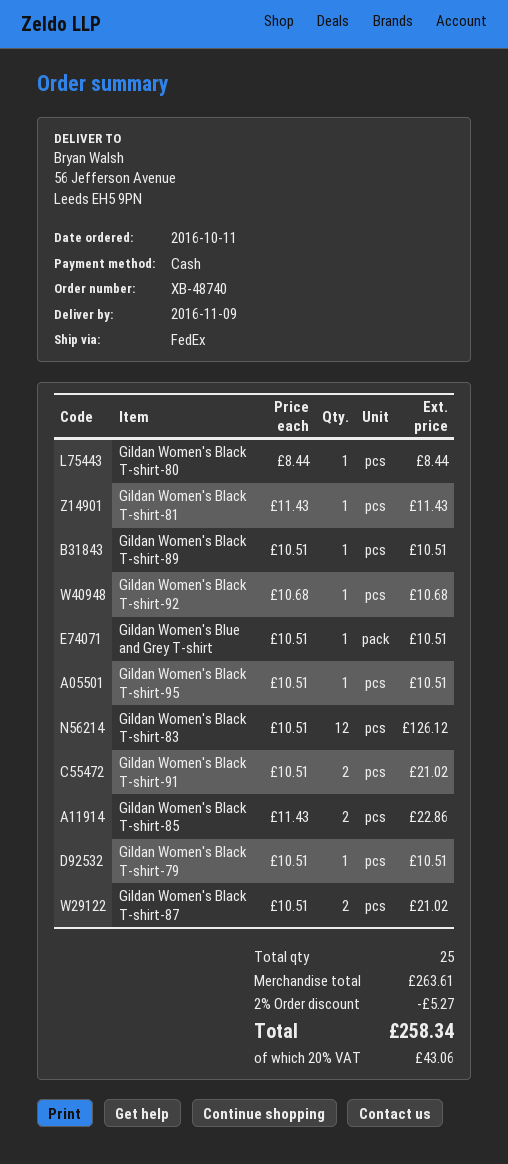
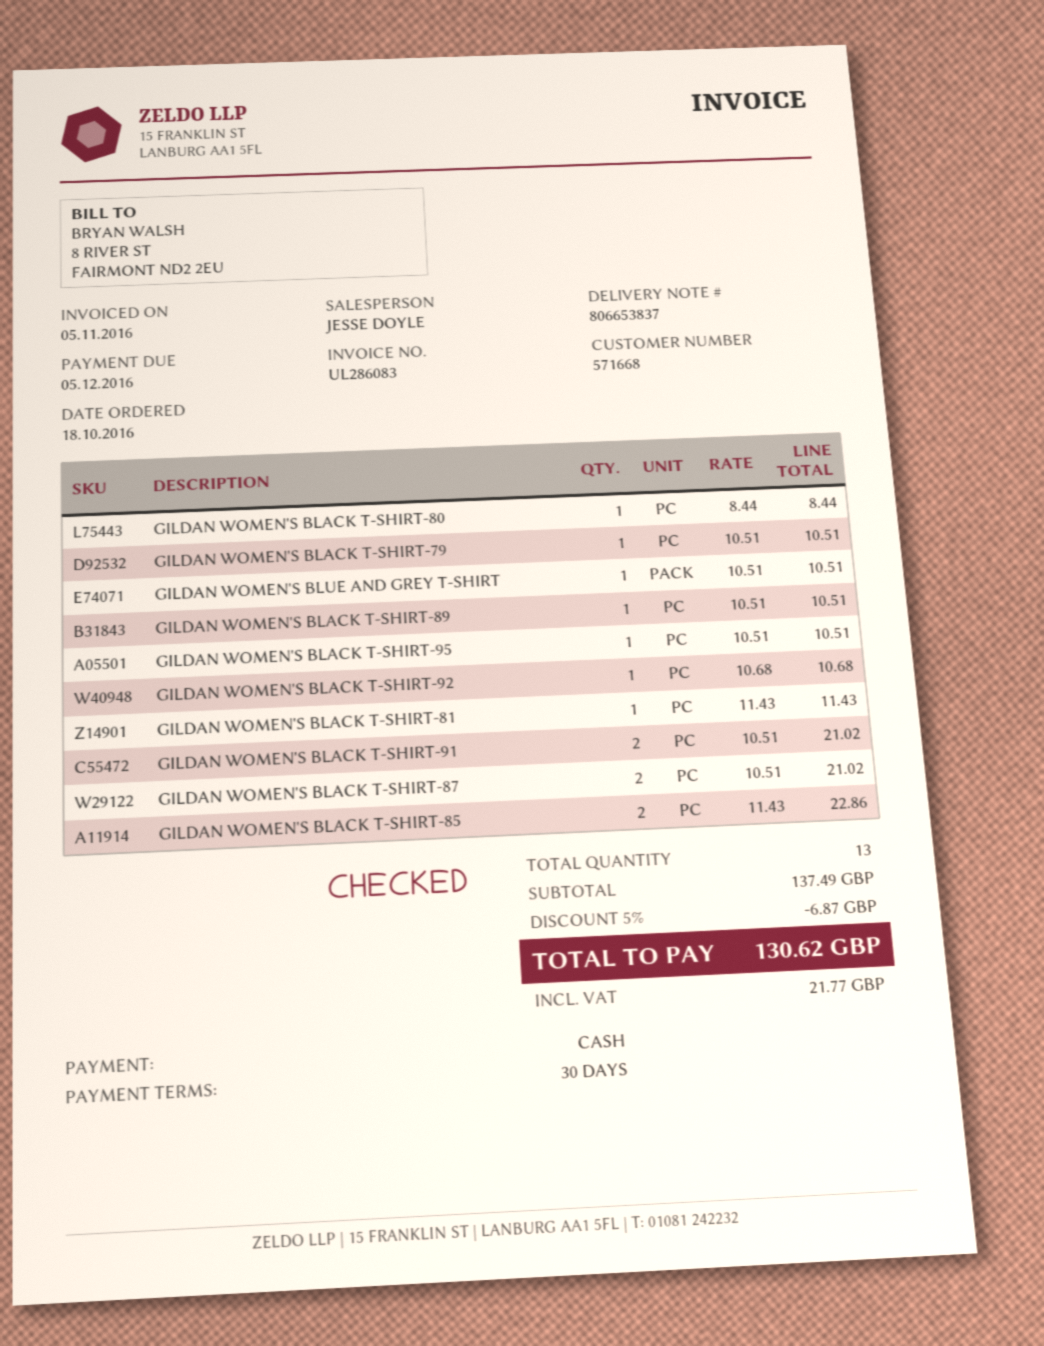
order date: 2016-10-11 -> 2016-10-18
Gildan Women's Black T-shirt-83: 12 x 10.51 = 126.12 -> none
total quantity: 25 -> 13
subtotal: 263.61 -> 137.49
discount: 2% = 5.27 -> 5% = 6.87
tax: 43.06 -> 21.77
total: 258.34 -> 130.62

